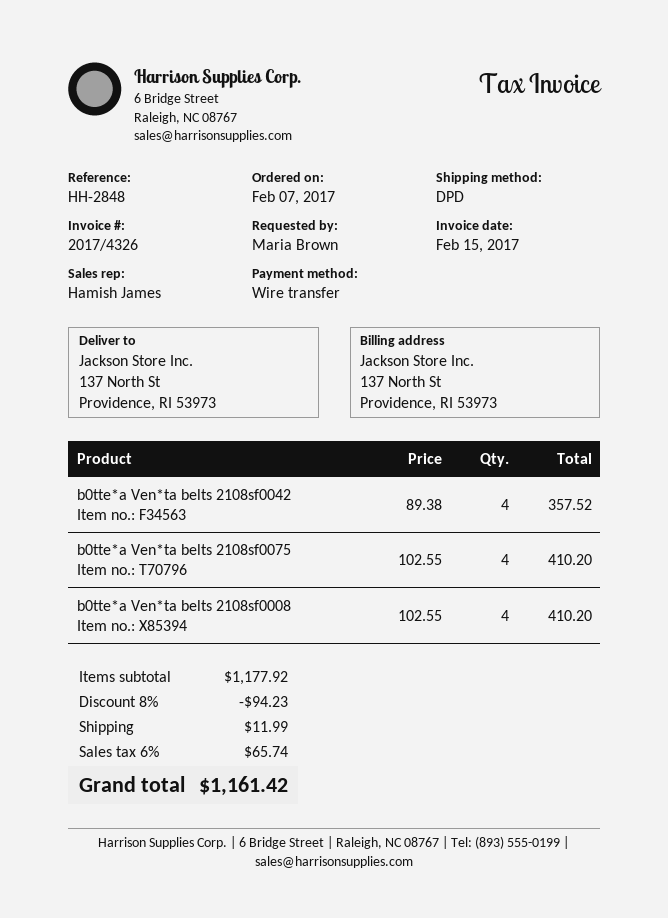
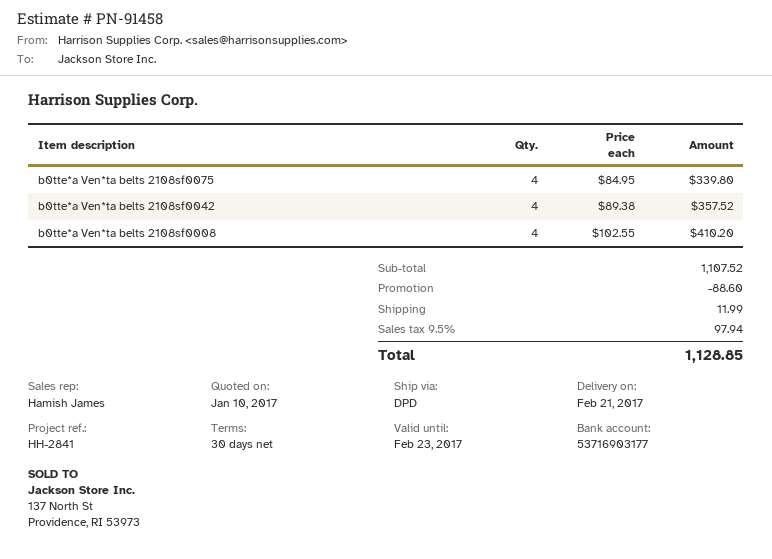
reference: HH-2848 -> HH-2841
b0tte*a Ven*ta belts 2108sf0075: 4 x 102.55 = 410.20 -> 4 x 84.95 = 339.80
subtotal: 1177.92 -> 1107.52
discount: 94.23 -> 88.60
tax: 6% = 65.74 -> 9.5% = 97.94
total: 1161.42 -> 1128.85

